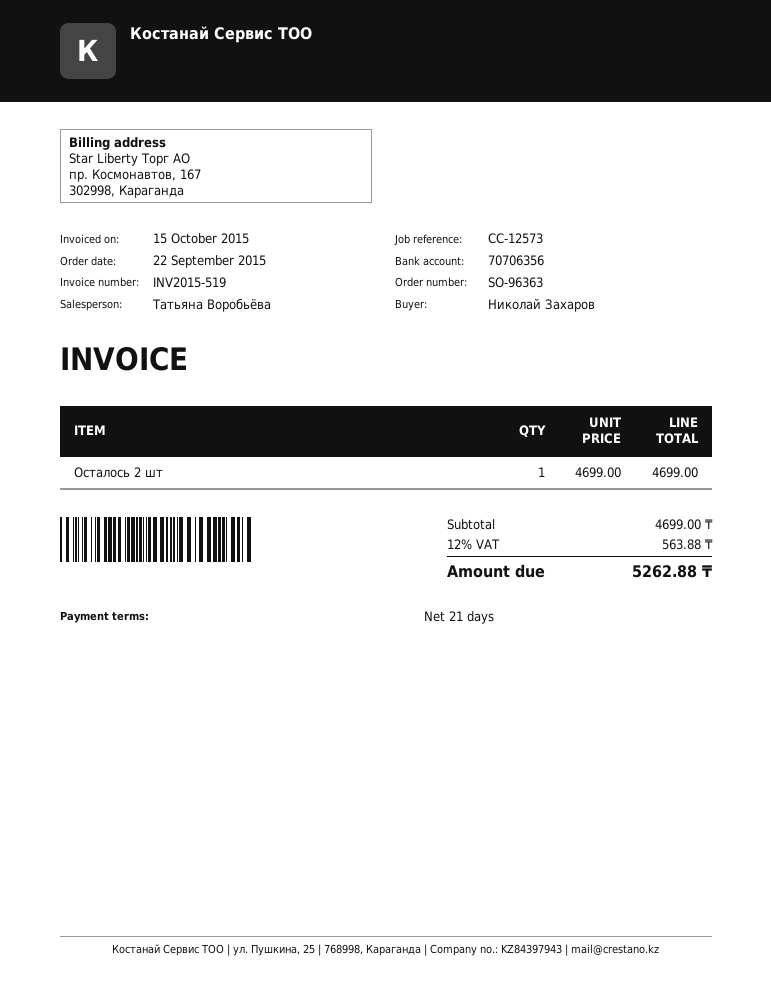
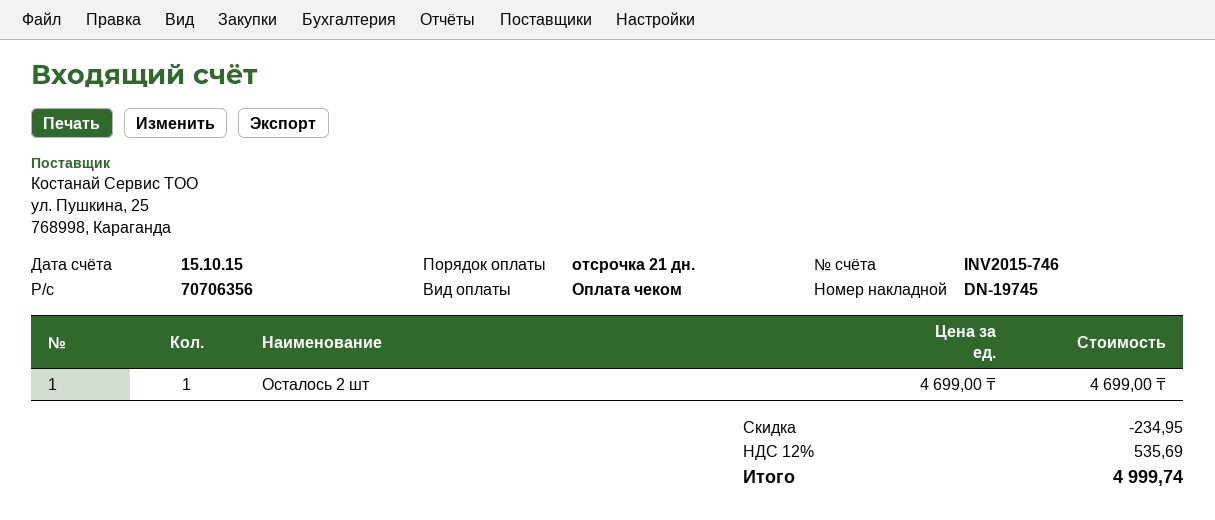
invoice number: INV2015-519 -> INV2015-746
discount: none -> 234.95
tax: 12% = 563.88 -> 12% = 535.69
total: 5262.88 -> 4999.74

